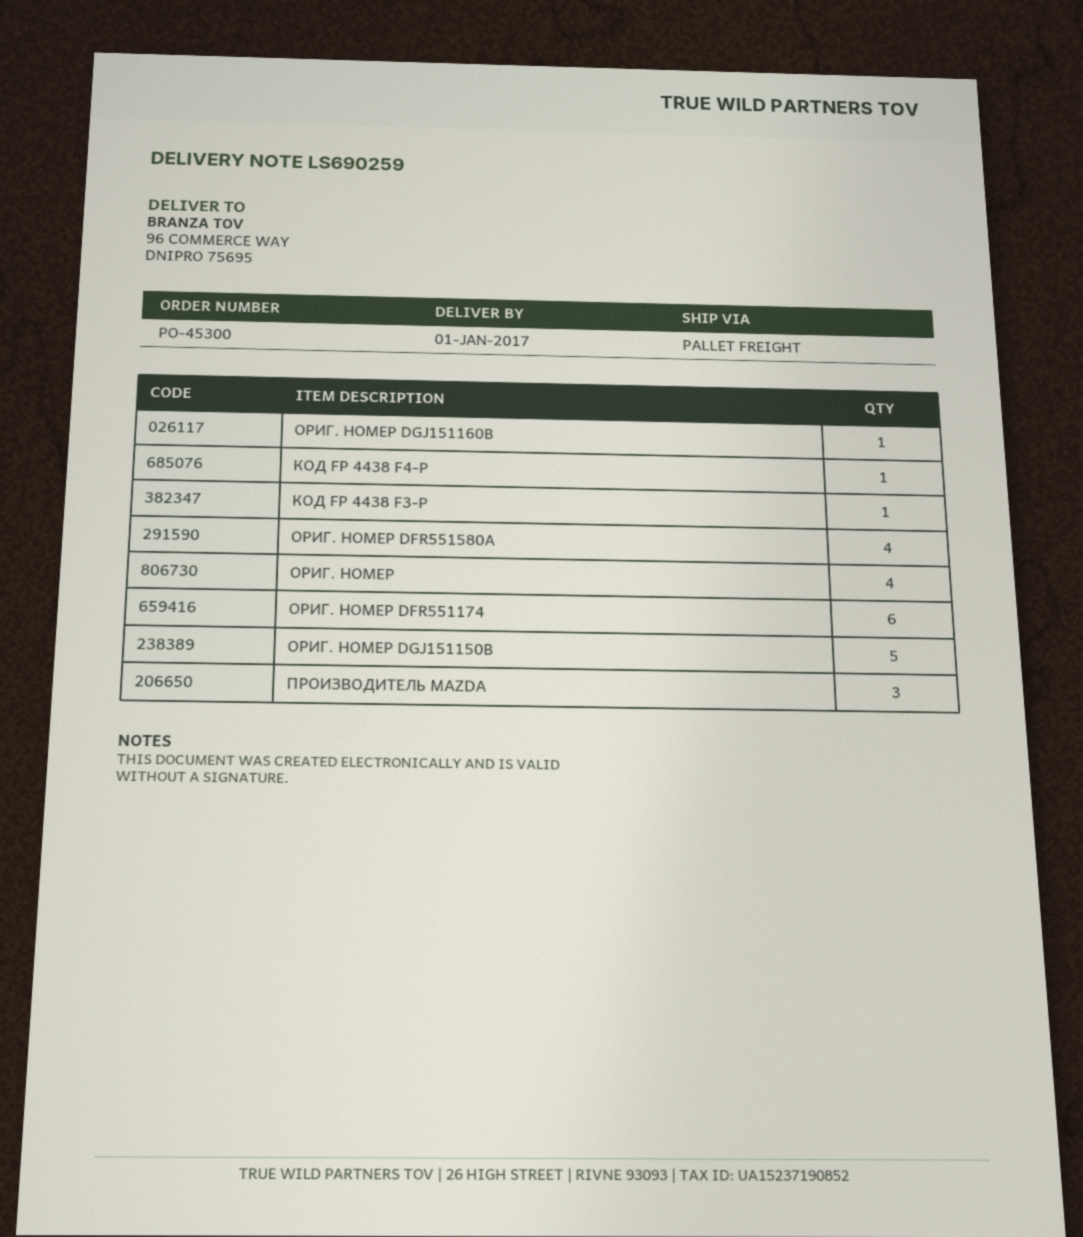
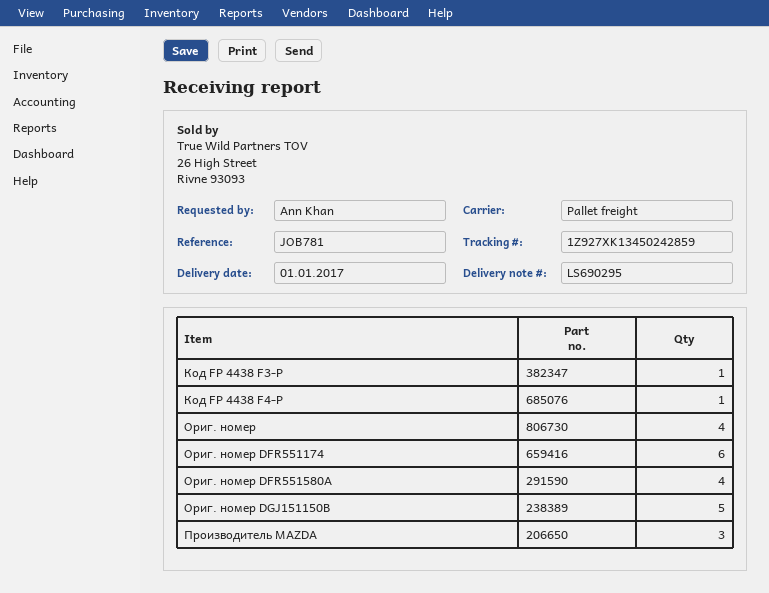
delivery note number: LS690259 -> LS690295
ОРИГ. НОМЕР DGJ151160B: 1 -> none

